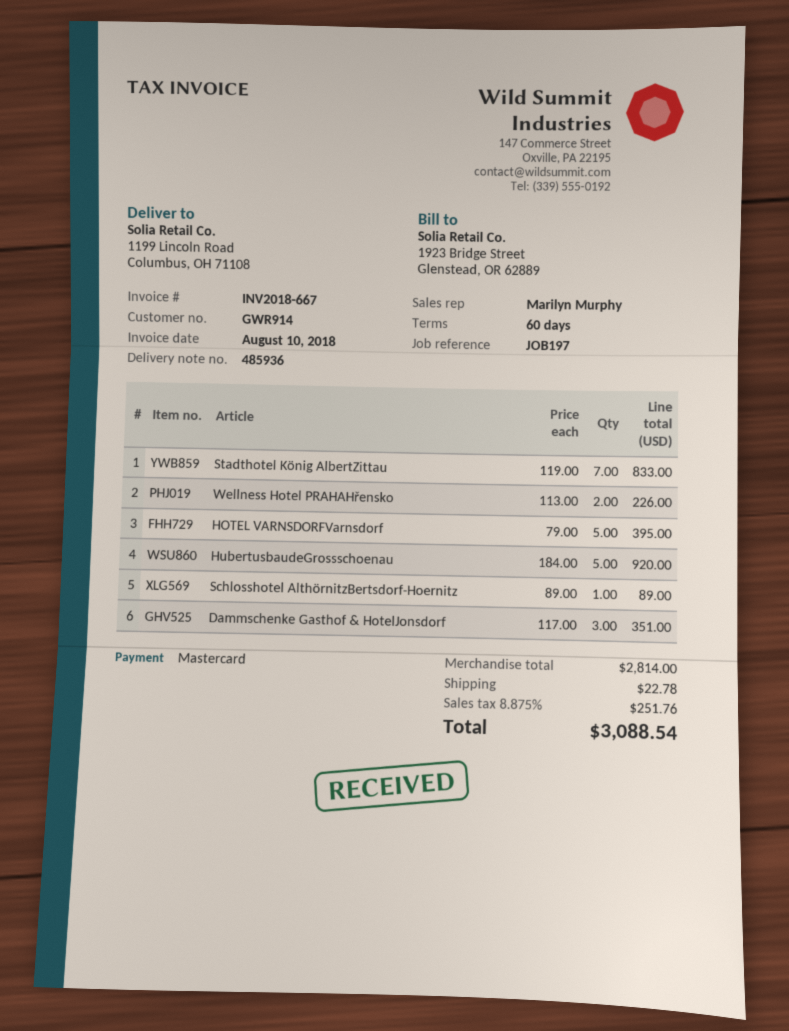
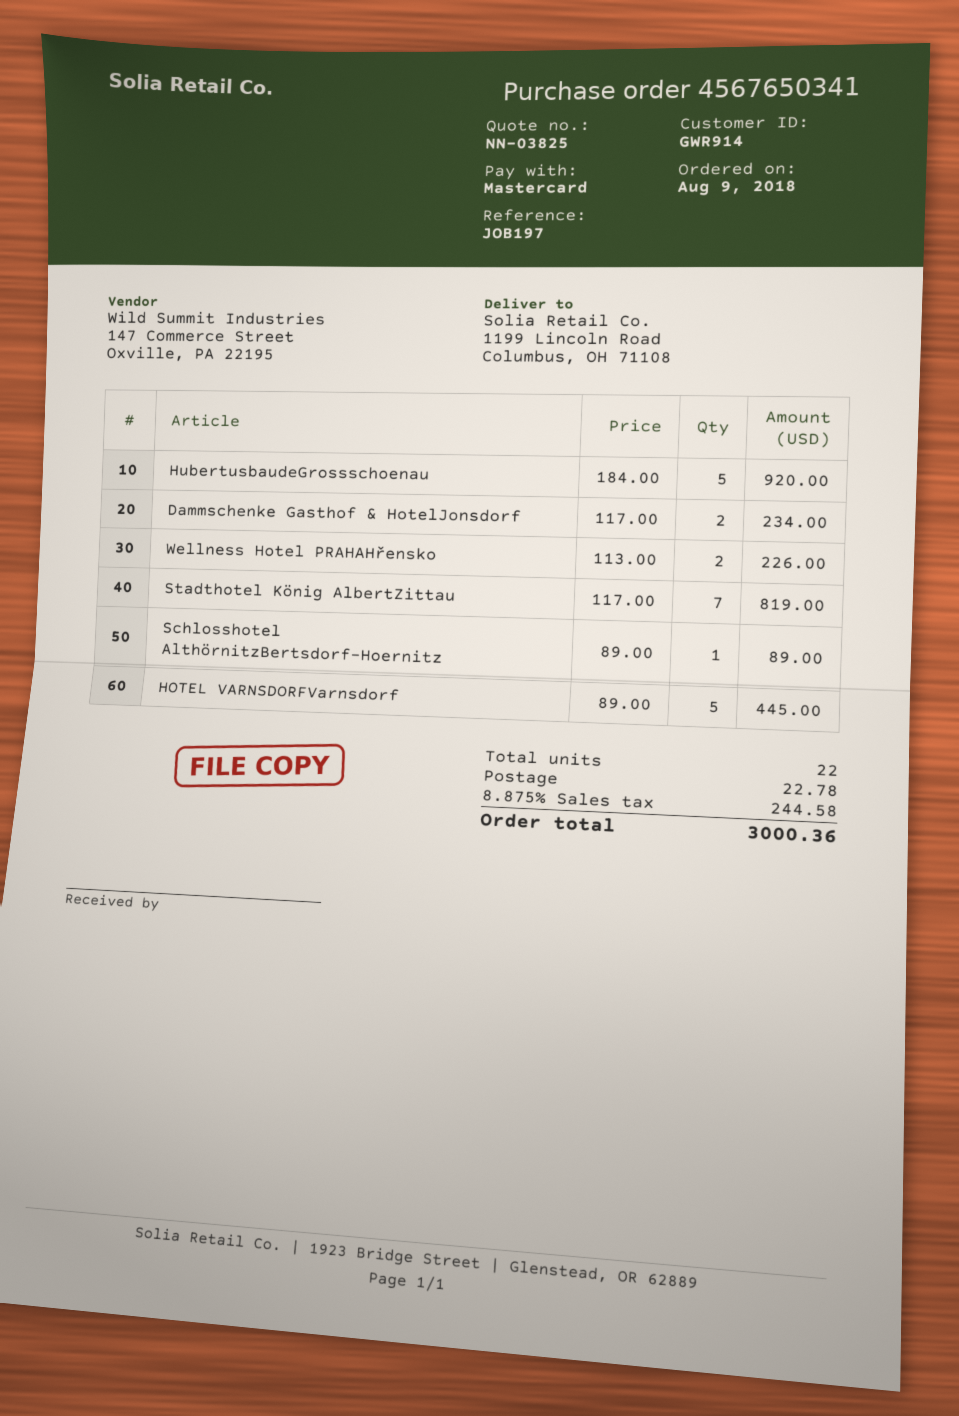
Stadthotel König AlbertZittau: 7 x 119.00 = 833.00 -> 7 x 117.00 = 819.00
HOTEL VARNSDORFVarnsdorf: 5 x 79.00 = 395.00 -> 5 x 89.00 = 445.00
Dammschenke Gasthof & HotelJonsdorf: 3 x 117.00 = 351.00 -> 2 x 117.00 = 234.00
tax: 8.875% = 251.76 -> 8.875% = 244.58
total: 3088.54 -> 3000.36

